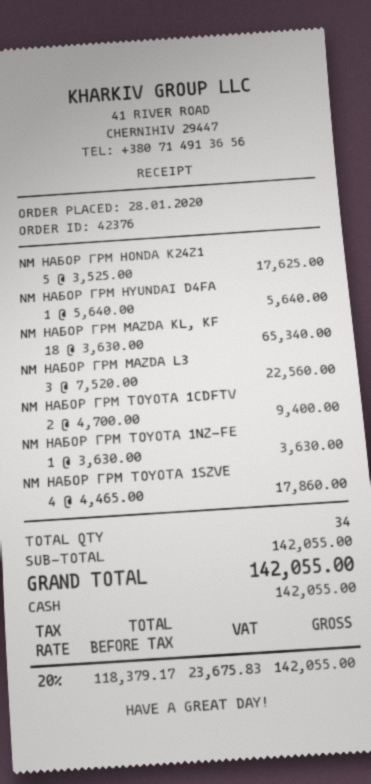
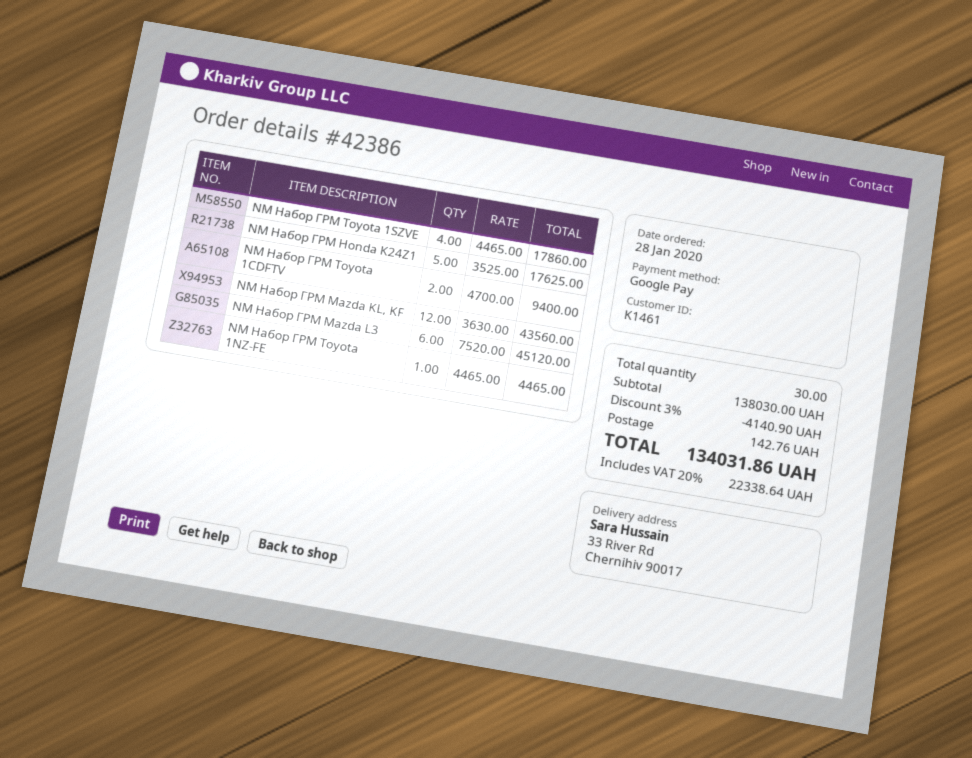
order number: 42376 -> 42386
payment method: cash -> Google Pay
NM НАБОР ГРМ HYUNDAI D4FA: 1 x 5640.00 = 5640.00 -> none
NM НАБОР ГРМ MAZDA KL, KF: 18 x 3630.00 = 65340.00 -> 12 x 3630.00 = 43560.00
NM НАБОР ГРМ MAZDA L3: 3 x 7520.00 = 22560.00 -> 6 x 7520.00 = 45120.00
NM НАБОР ГРМ TOYOTA 1NZ-FE: 1 x 3630.00 = 3630.00 -> 1 x 4465.00 = 4465.00
total quantity: 34 -> 30
subtotal: 142055.00 -> 138030.00
discount: none -> 3% = 4140.90
shipping: none -> 142.76
tax: 20% = 23675.83 -> 20% = 22338.64
total: 142055.00 -> 134031.86

